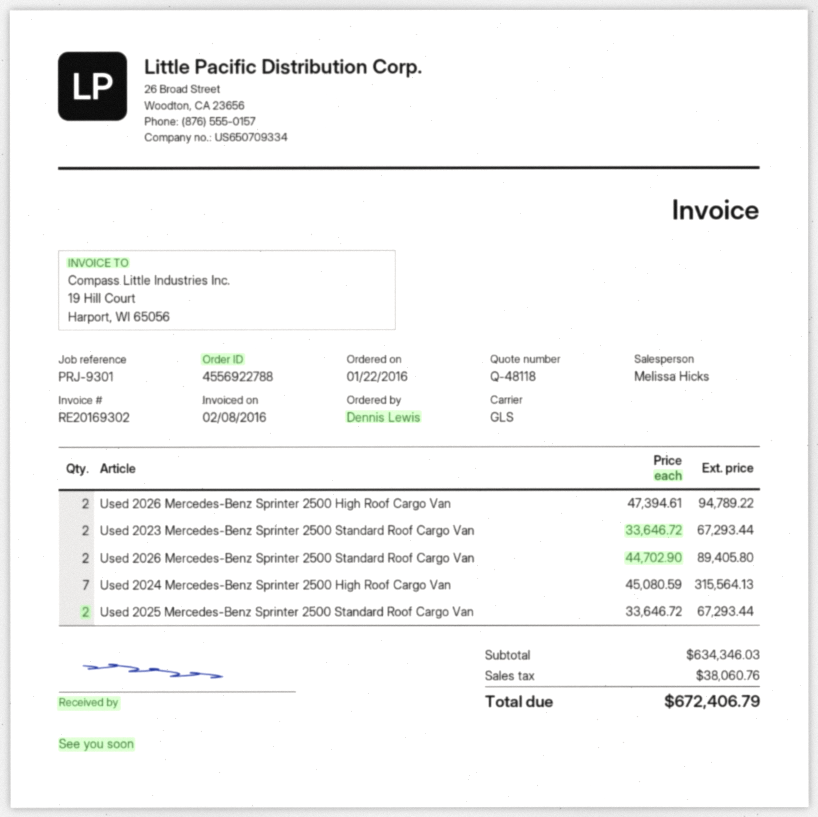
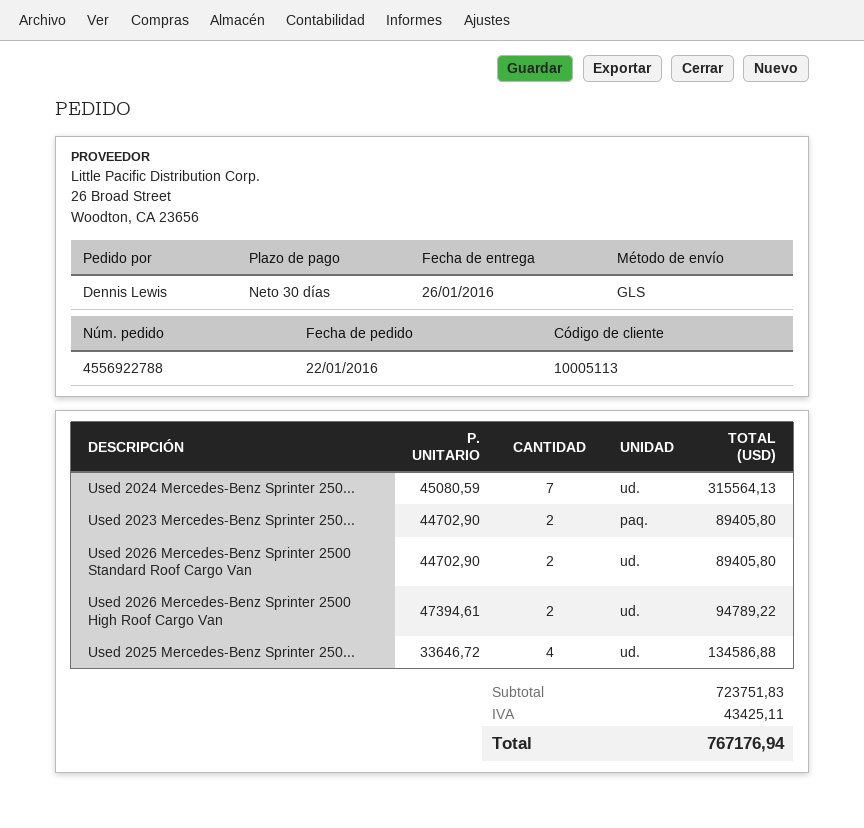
Used 2023 Mercedes-Benz Sprinter 2500 Standard Roof Cargo Van: 2 x 33646.72 = 67293.44 -> 2 x 44702.90 = 89405.80
Used 2025 Mercedes-Benz Sprinter 2500 Standard Roof Cargo Van: 2 x 33646.72 = 67293.44 -> 4 x 33646.72 = 134586.88
subtotal: 634346.03 -> 723751.83
tax: 38060.76 -> 43425.11
total: 672406.79 -> 767176.94

